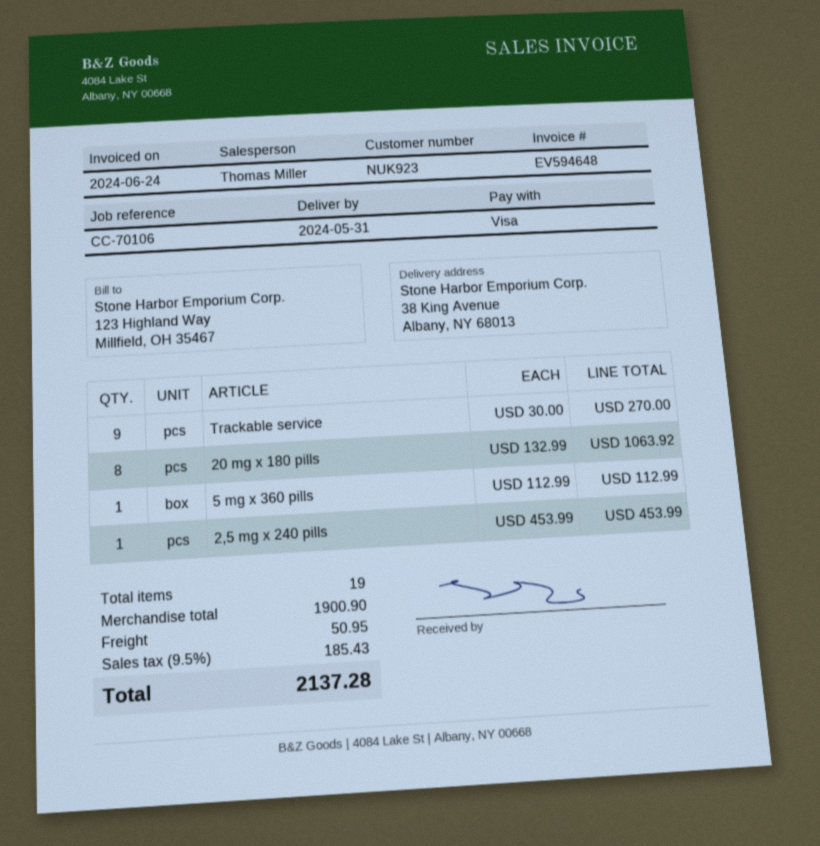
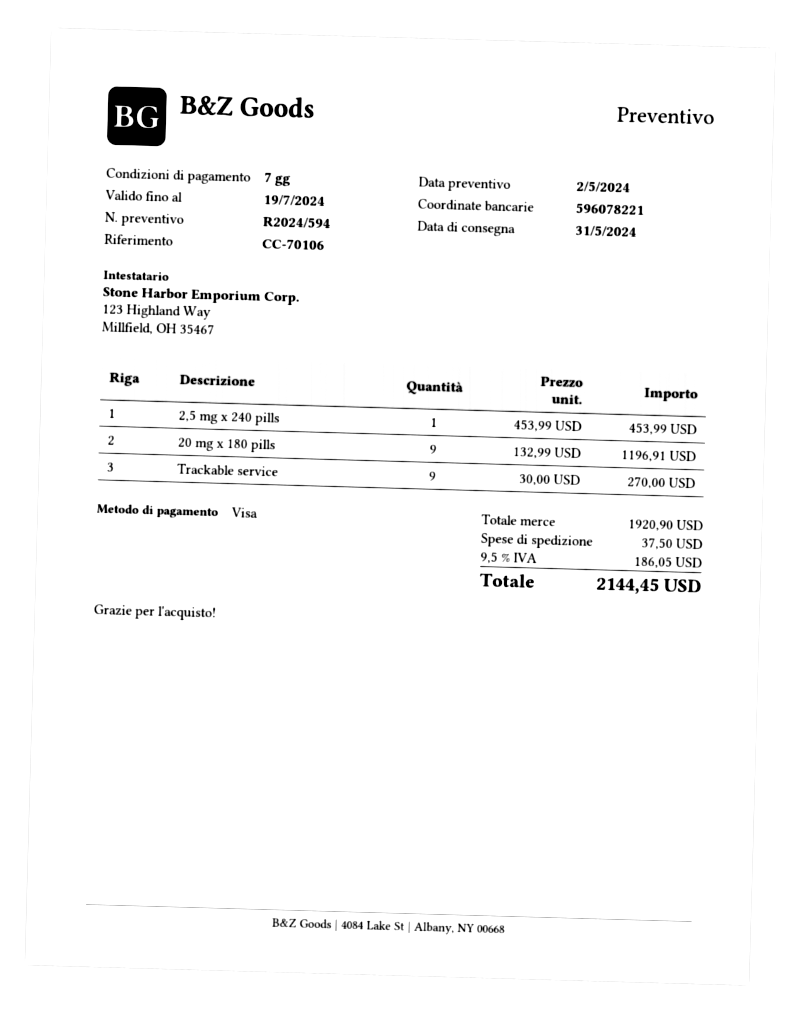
20 mg x 180 pills: 8 x 132.99 = 1063.92 -> 9 x 132.99 = 1196.91
5 mg x 360 pills: 1 x 112.99 = 112.99 -> none
subtotal: 1900.90 -> 1920.90
shipping: 50.95 -> 37.50
tax: 9.5% = 185.43 -> 9.5% = 186.05
total: 2137.28 -> 2144.45

